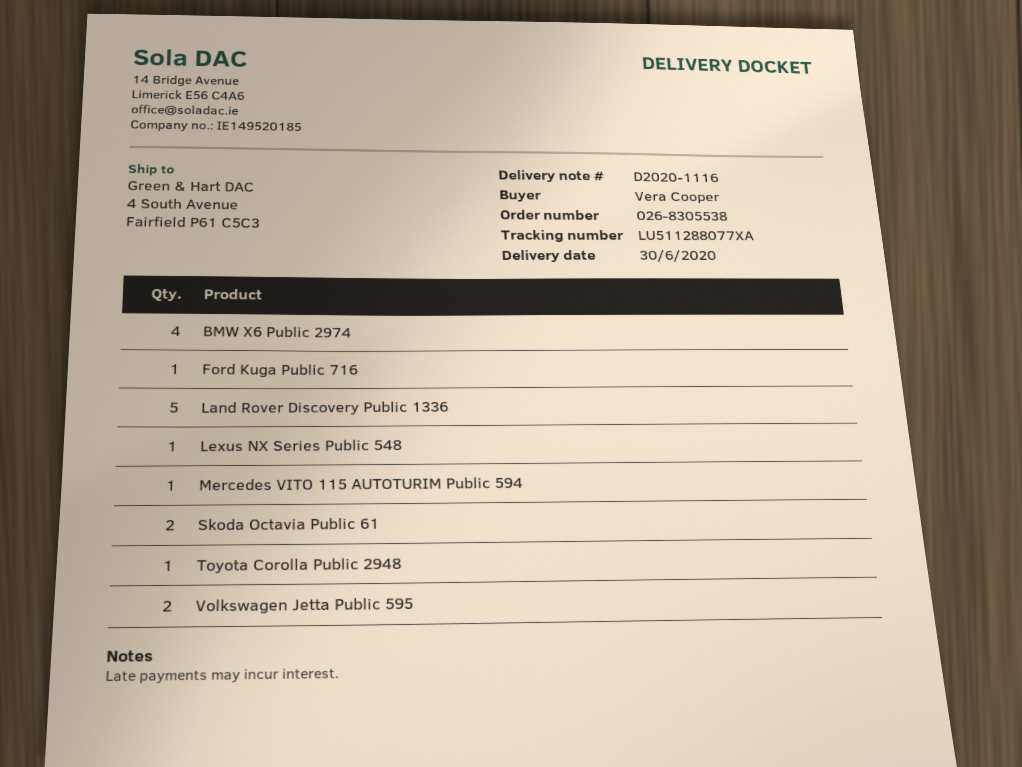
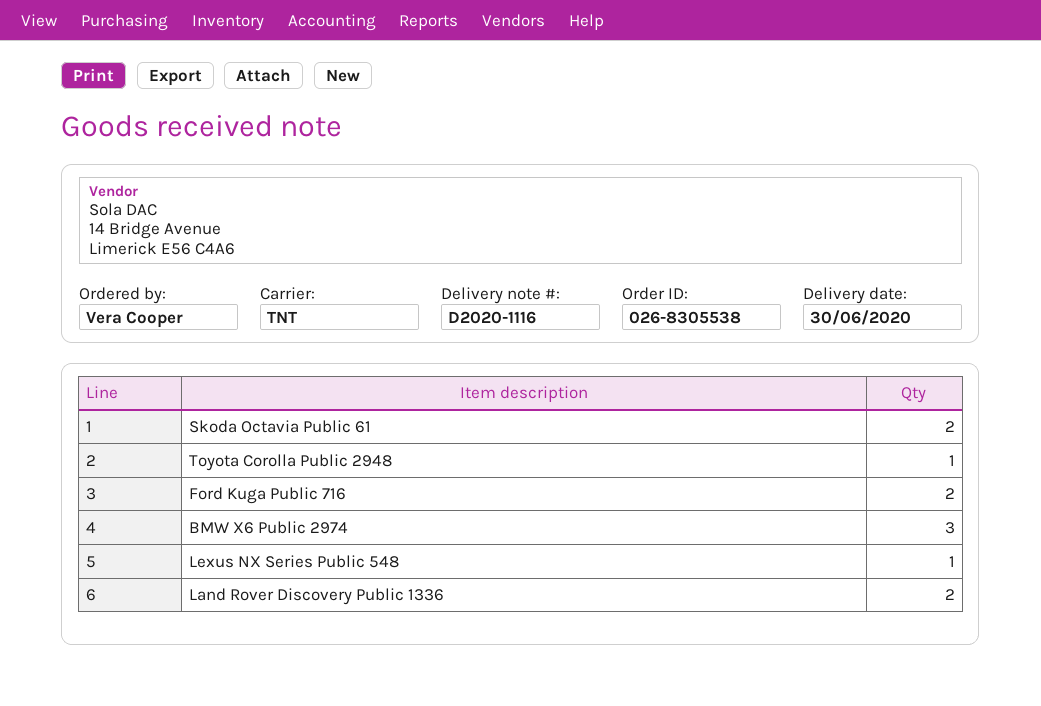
BMW X6 Public 2974: 4 -> 3
Ford Kuga Public 716: 1 -> 2
Land Rover Discovery Public 1336: 5 -> 2
Mercedes VITO 115 AUTOTURIM Public 594: 1 -> none
Volkswagen Jetta Public 595: 2 -> none

